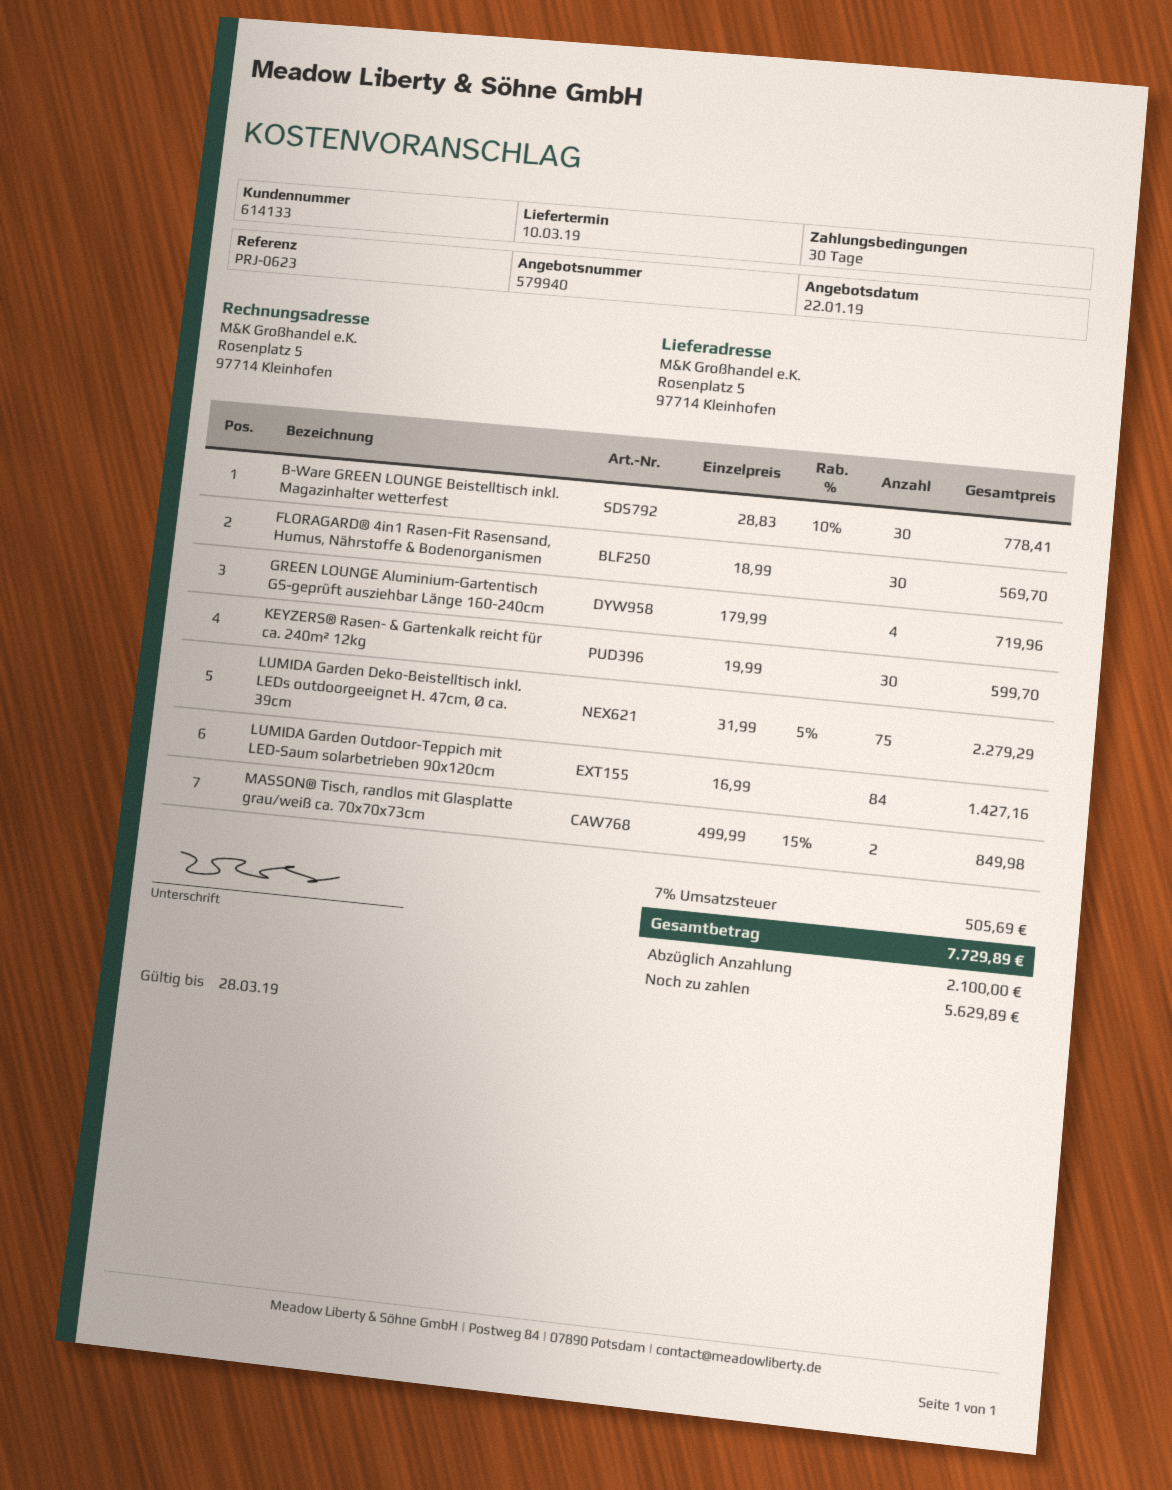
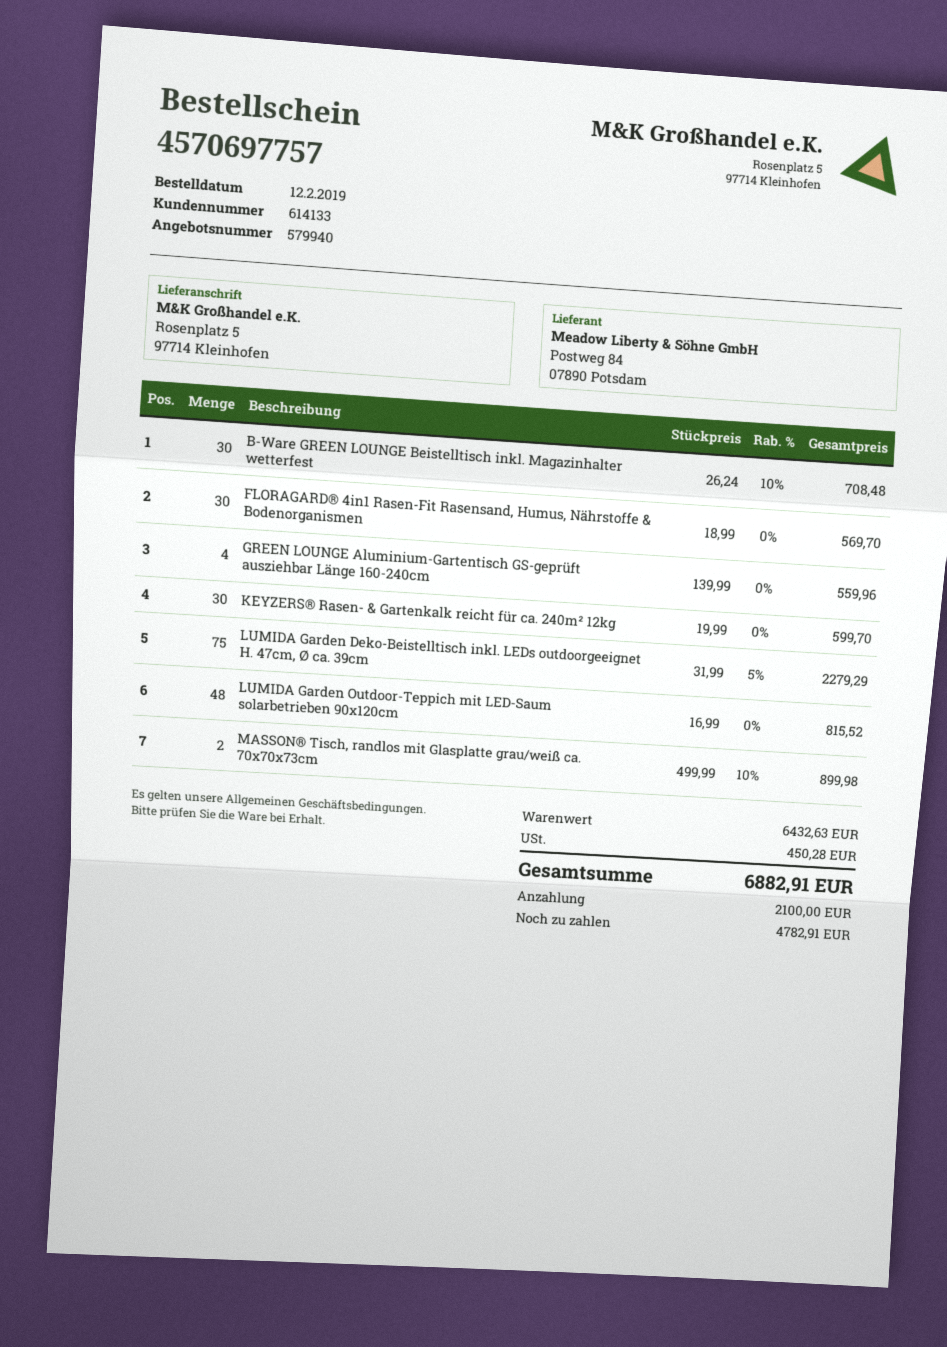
B-Ware GREEN LOUNGE Beistelltisch inkl. Magazinhalter wetterfest: 30 x 28.83 - 10% = 778.41 -> 30 x 26.24 - 10% = 708.48
GREEN LOUNGE Aluminium-Gartentisch GS-geprüft ausziehbar Länge 160-240cm: 4 x 179.99 = 719.96 -> 4 x 139.99 = 559.96
LUMIDA Garden Outdoor-Teppich mit LED-Saum solarbetrieben 90x120cm: 84 x 16.99 = 1427.16 -> 48 x 16.99 = 815.52
MASSON® Tisch, randlos mit Glasplatte grau/weiß ca. 70x70x73cm: 2 x 499.99 - 15% = 849.98 -> 2 x 499.99 - 10% = 899.98
tax: 505.69 -> 450.28
total: 7729.89 -> 6882.91
balance: 5629.89 -> 4782.91

